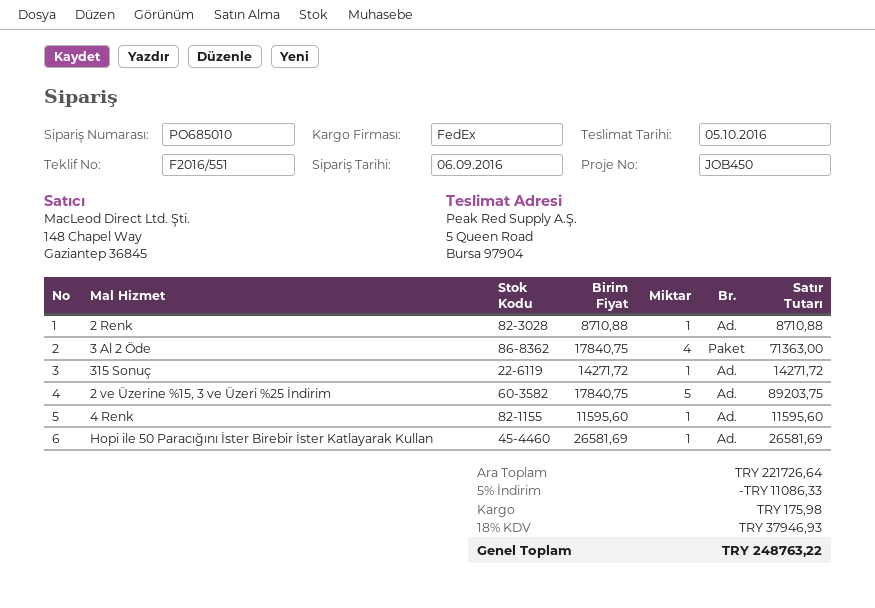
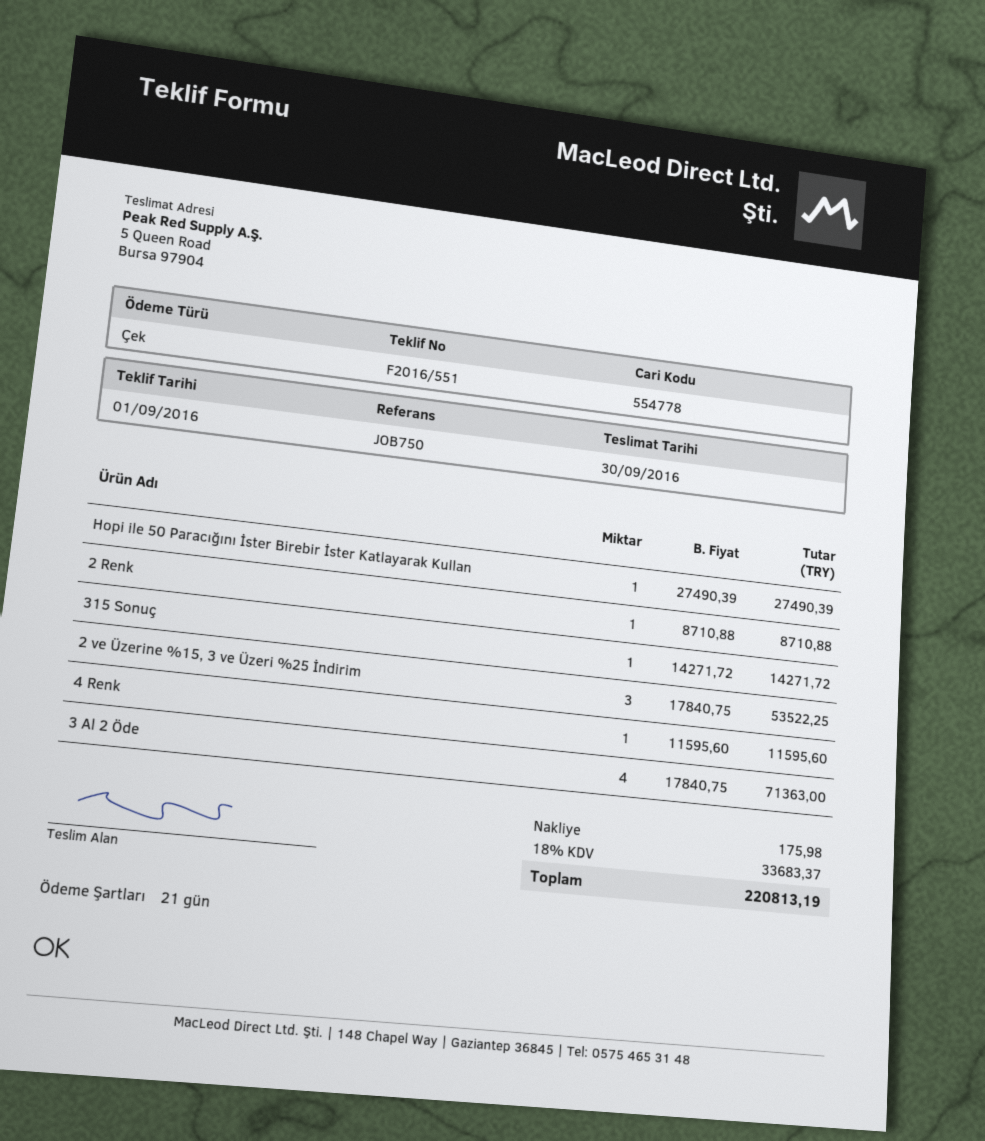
delivery date: 2016-10-05 -> 2016-09-30
reference: JOB450 -> JOB750
2 ve Üzerine %15, 3 ve Üzeri %25 İndirim: 5 x 17840.75 = 89203.75 -> 3 x 17840.75 = 53522.25
Hopi ile 50 Paracığını İster Birebir İster Katlayarak Kullan: 1 x 26581.69 = 26581.69 -> 1 x 27490.39 = 27490.39
discount: 5% = 11086.33 -> none
tax: 18% = 37946.93 -> 18% = 33683.37
total: 248763.22 -> 220813.19

